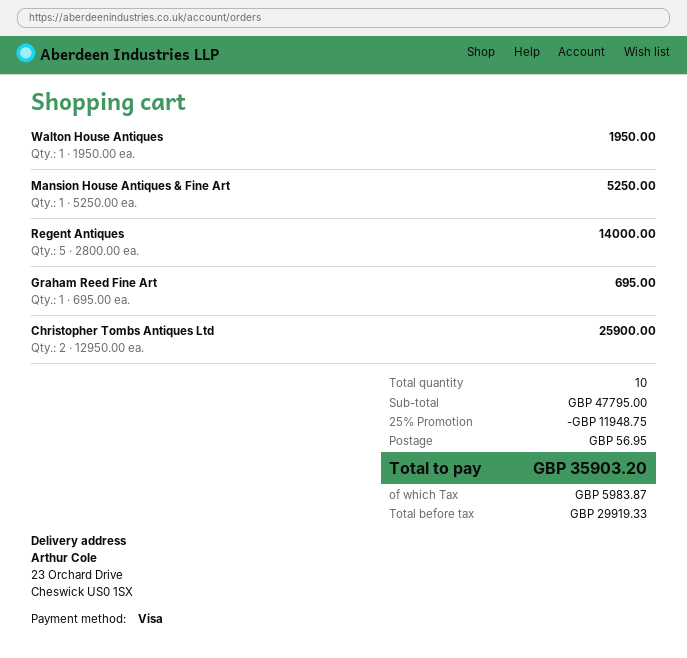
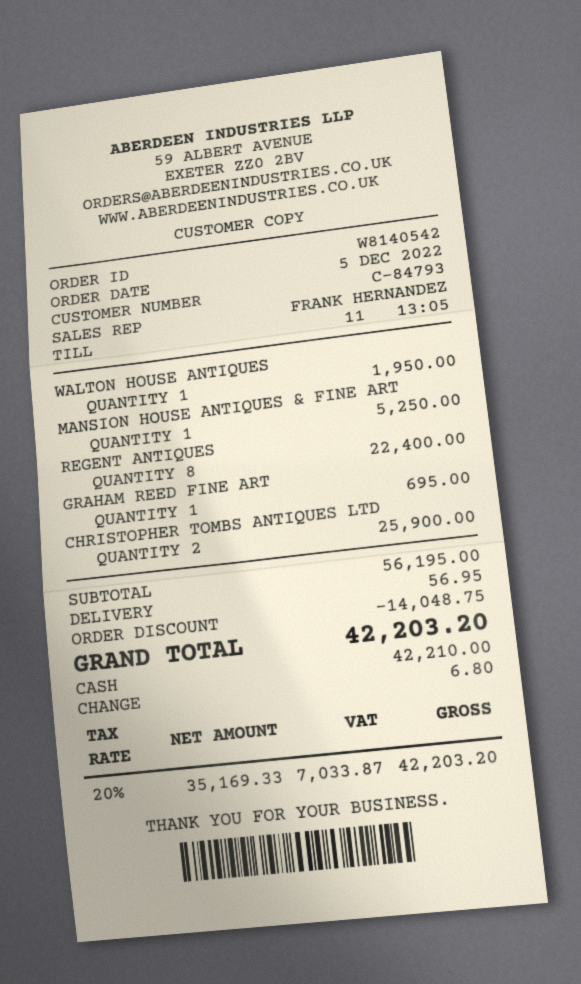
payment method: Visa -> cash
Regent Antiques: 5 for 14000.00 -> 8 for 22400.00
subtotal: 47795.00 -> 56195.00
discount: 11948.75 -> 14048.75
net: 29919.33 -> 35169.33
tax: 5983.87 -> 7033.87
total: 35903.20 -> 42203.20

